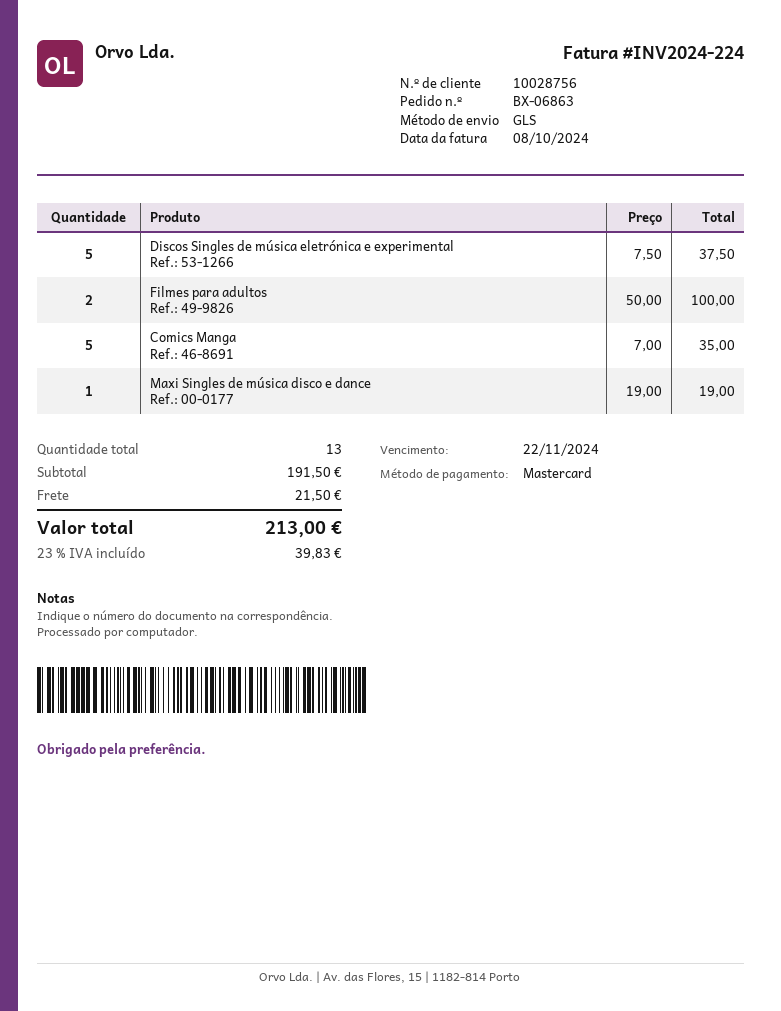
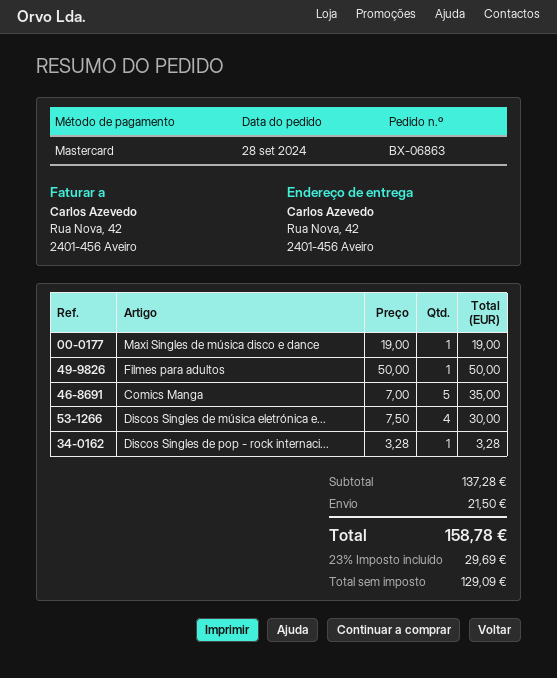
Discos Singles de música eletrónica e experimental: 5 x 7.50 = 37.50 -> 4 x 7.50 = 30.00
Filmes para adultos: 2 x 50.00 = 100.00 -> 1 x 50.00 = 50.00
Discos Singles de pop - rock internaci...: none -> 1 x 3.28 = 3.28
subtotal: 191.50 -> 137.28
tax: 23% = 39.83 -> 23% = 29.69
total: 213.00 -> 158.78

